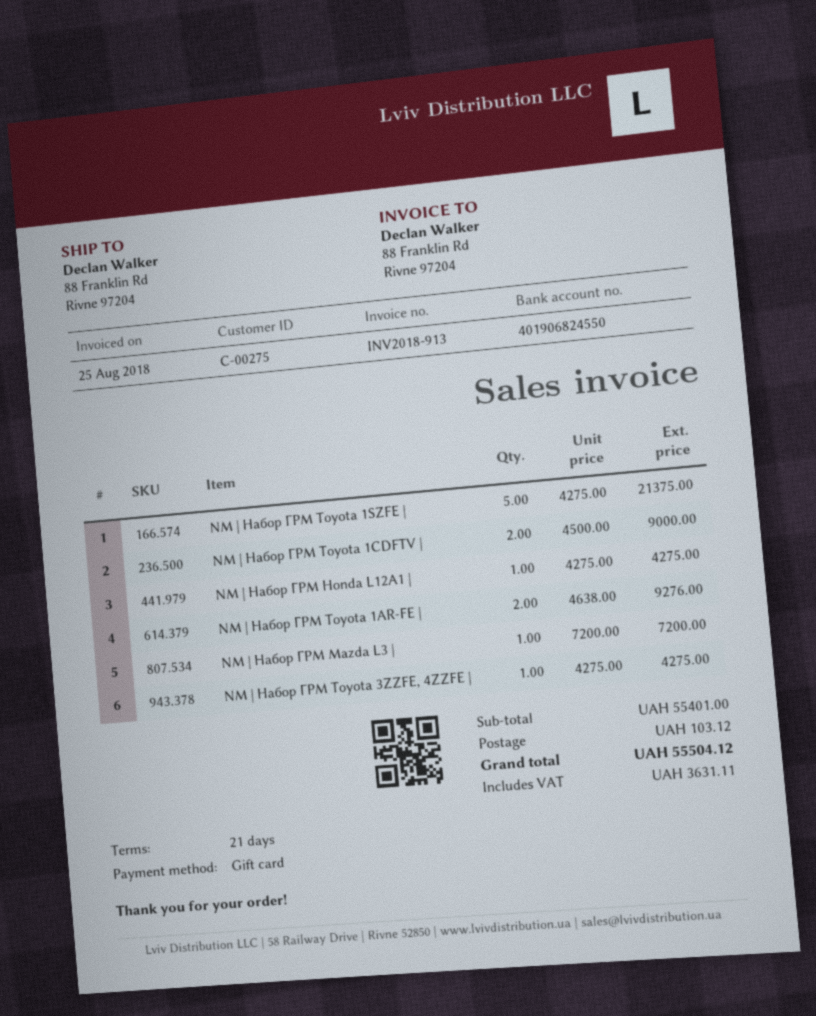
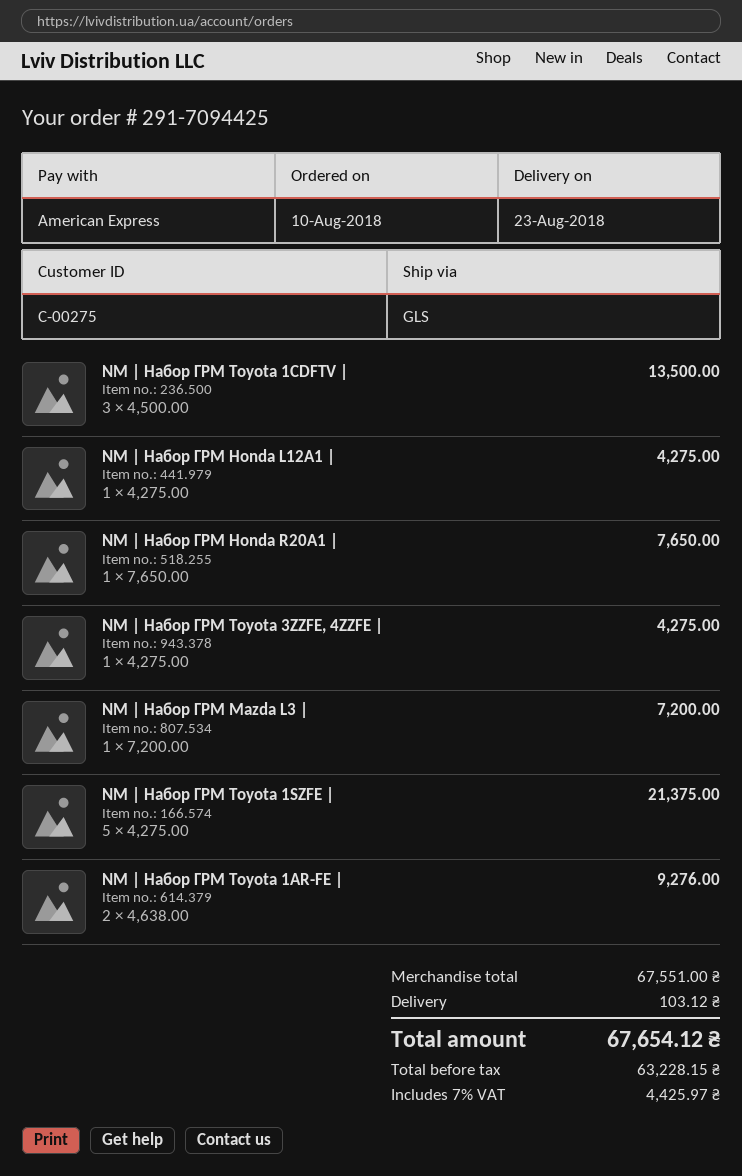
payment method: gift card -> American Express
NM | Набор ГРМ Toyota 1CDFTV |: 2 x 4500.00 = 9000.00 -> 3 x 4500.00 = 13500.00
NM | Набор ГРМ Honda R20A1 |: none -> 1 x 7650.00 = 7650.00
subtotal: 55401.00 -> 67551.00
tax: 3631.11 -> 4425.97
total: 55504.12 -> 67654.12

